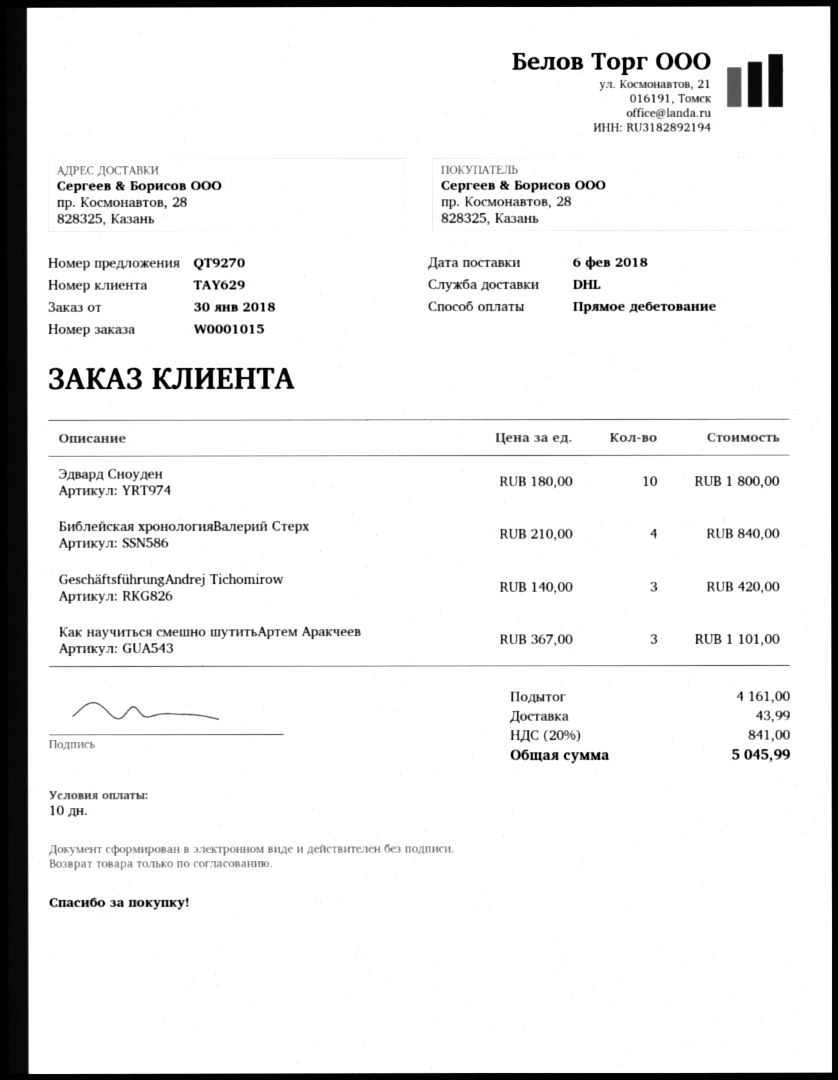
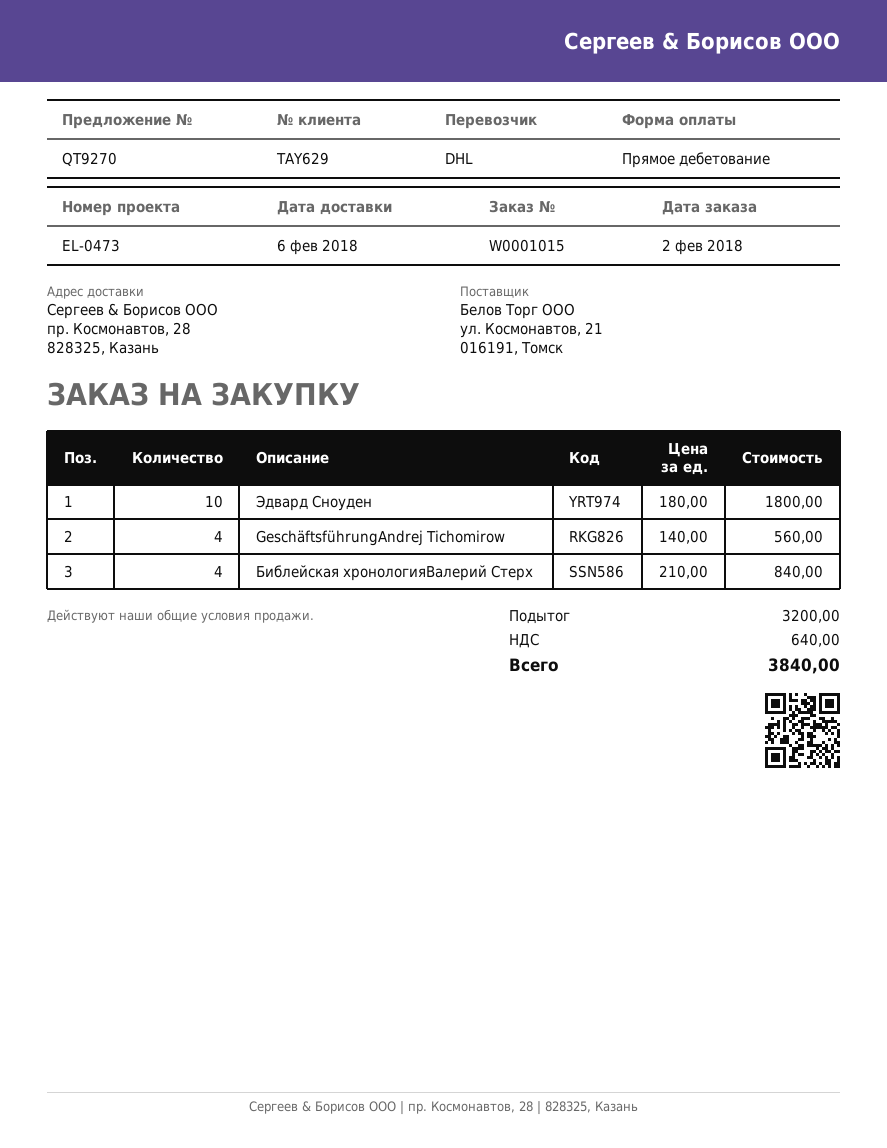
order date: 2018-01-30 -> 2018-02-02
GeschäftsführungAndrej Tichomirow: 3 x 140.00 = 420.00 -> 4 x 140.00 = 560.00
Как научиться смешно шутитьАртем Аракчеев: 3 x 367.00 = 1101.00 -> none
subtotal: 4161.00 -> 3200.00
shipping: 43.99 -> none
tax: 841.00 -> 640.00
total: 5045.99 -> 3840.00

